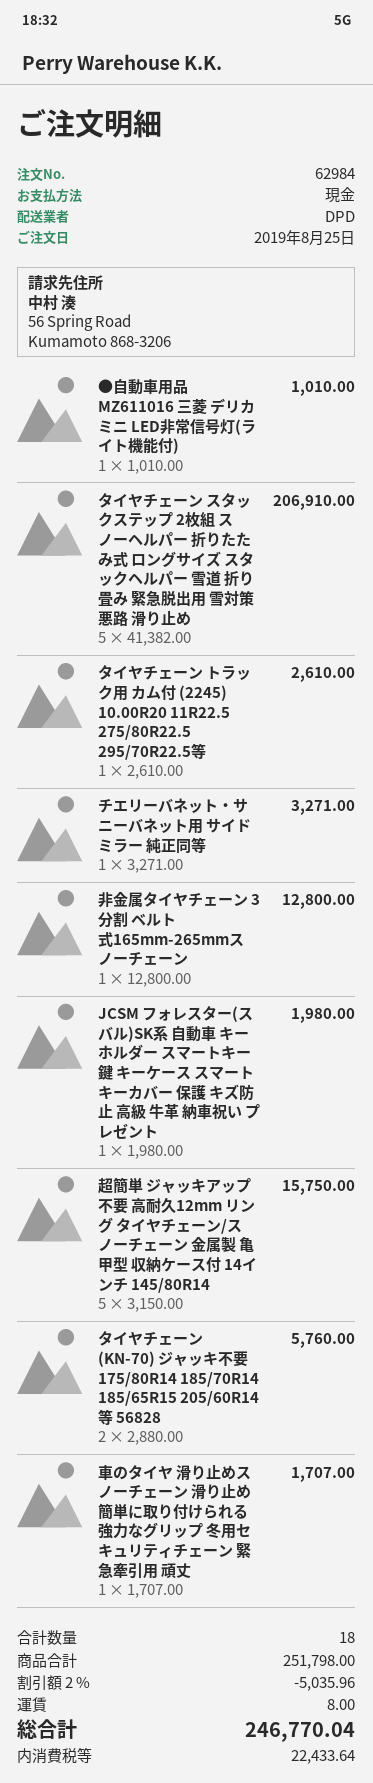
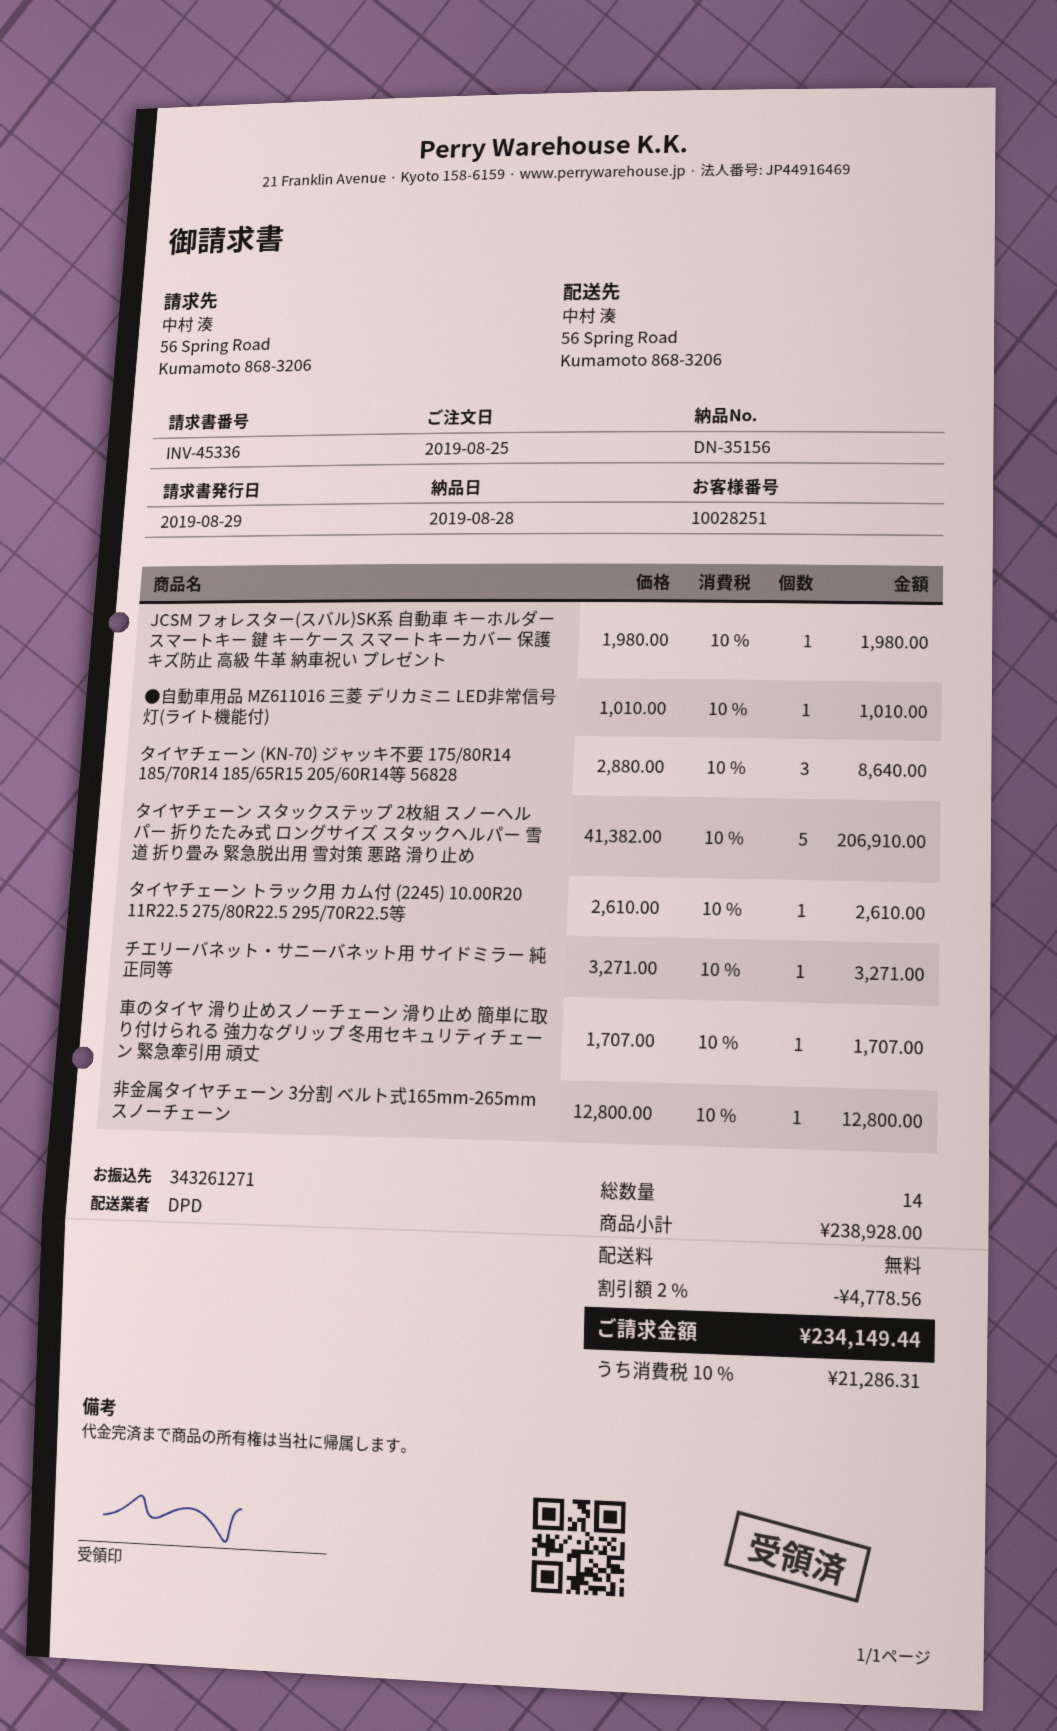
超簡単 ジャッキアップ不要 高耐久12mm リング タイヤチェーン/スノーチェーン 金属製 亀甲型 収納ケース付 14インチ 145/80R14: 5 x 3150.00 = 15750.00 -> none
タイヤチェーン (KN-70) ジャッキ不要 175/80R14 185/70R14 185/65R15 205/60R14等 56828: 2 x 2880.00 = 5760.00 -> 3 x 2880.00 = 8640.00
total quantity: 18 -> 14
subtotal: 251798.00 -> 238928.00
discount: 2% = 5035.96 -> 2% = 4778.56
shipping: 8.00 -> 0.00
tax: 22433.64 -> 21286.31
total: 246770.04 -> 234149.44

